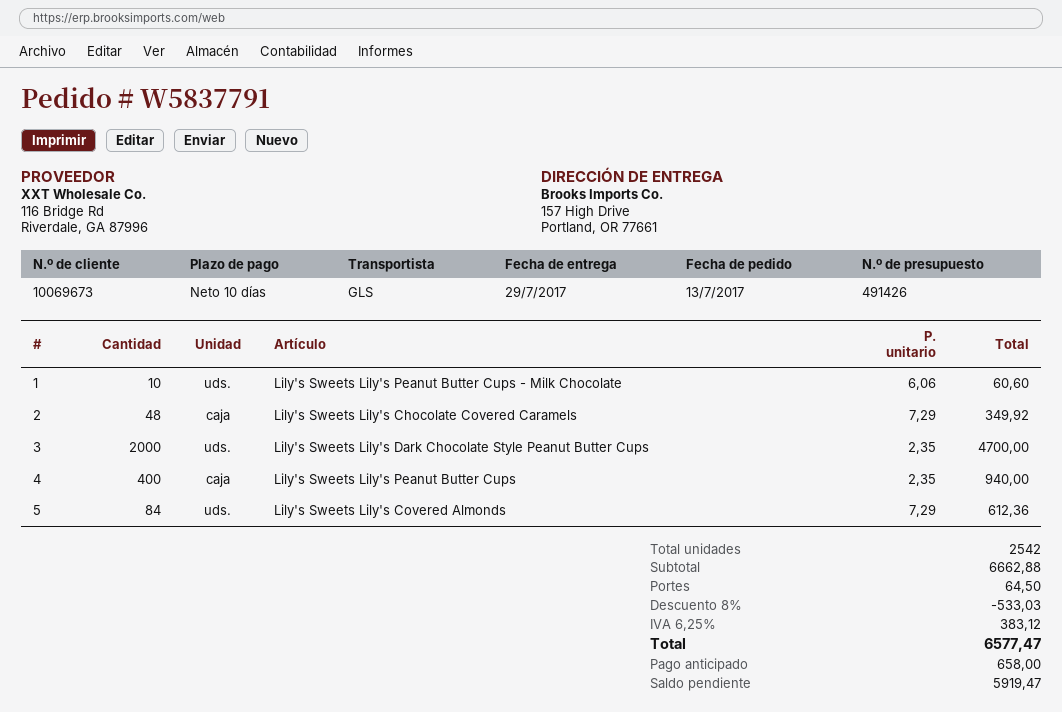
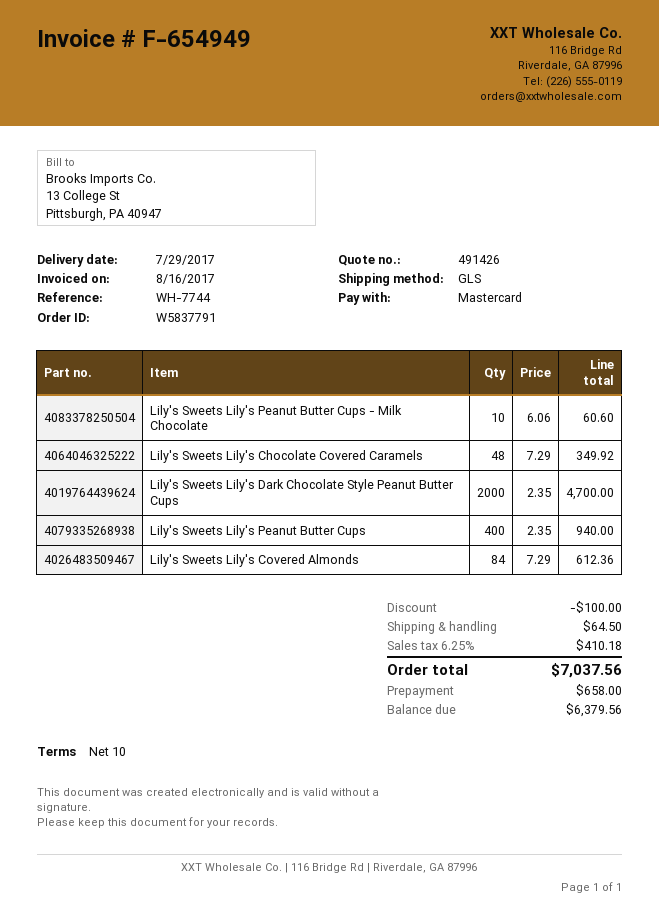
discount: 533.03 -> 100.00
tax: 6.25% = 383.12 -> 6.25% = 410.18
total: 6577.47 -> 7037.56
balance: 5919.47 -> 6379.56

